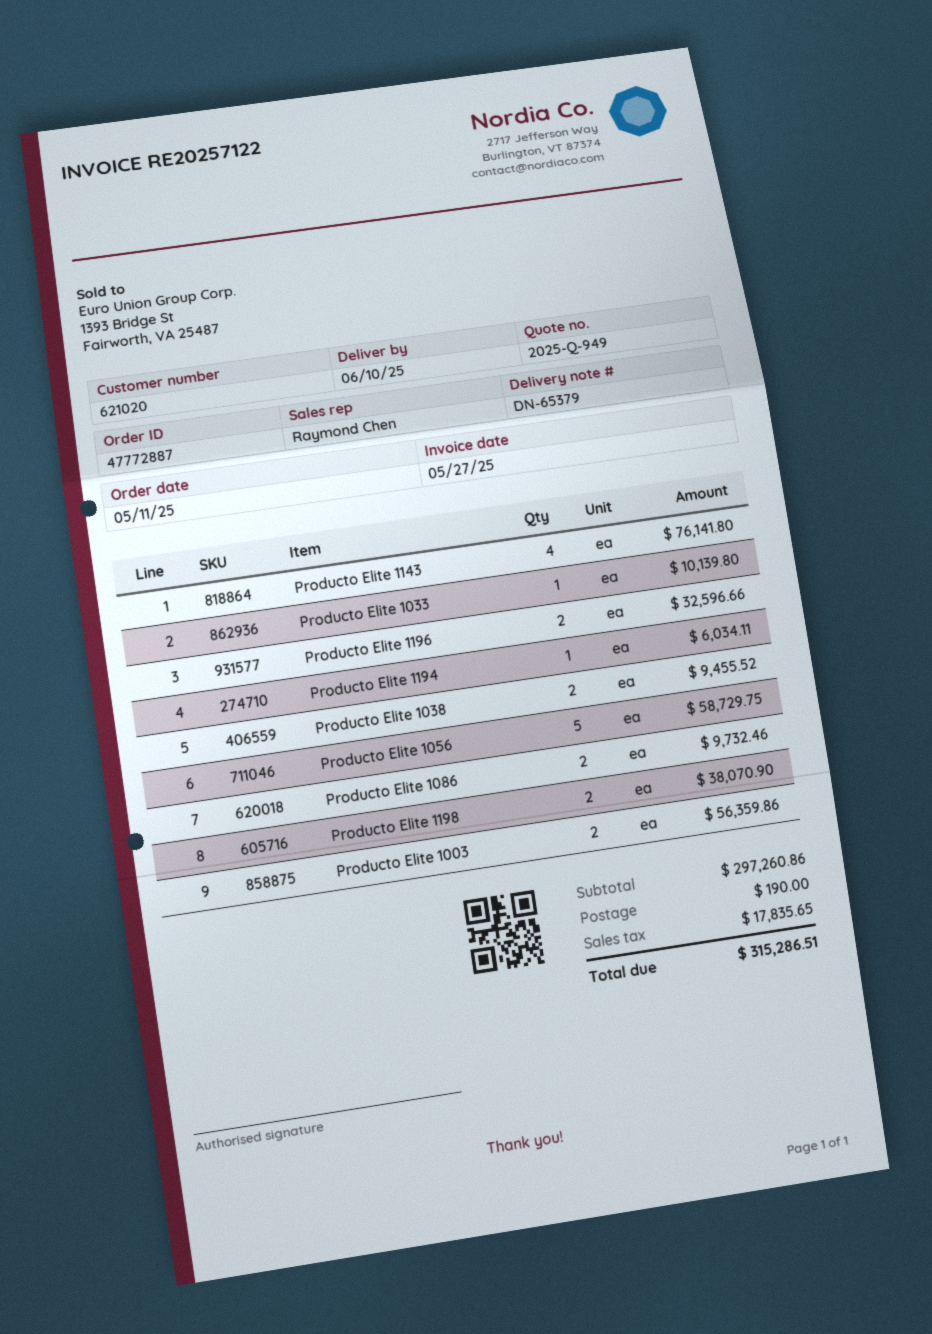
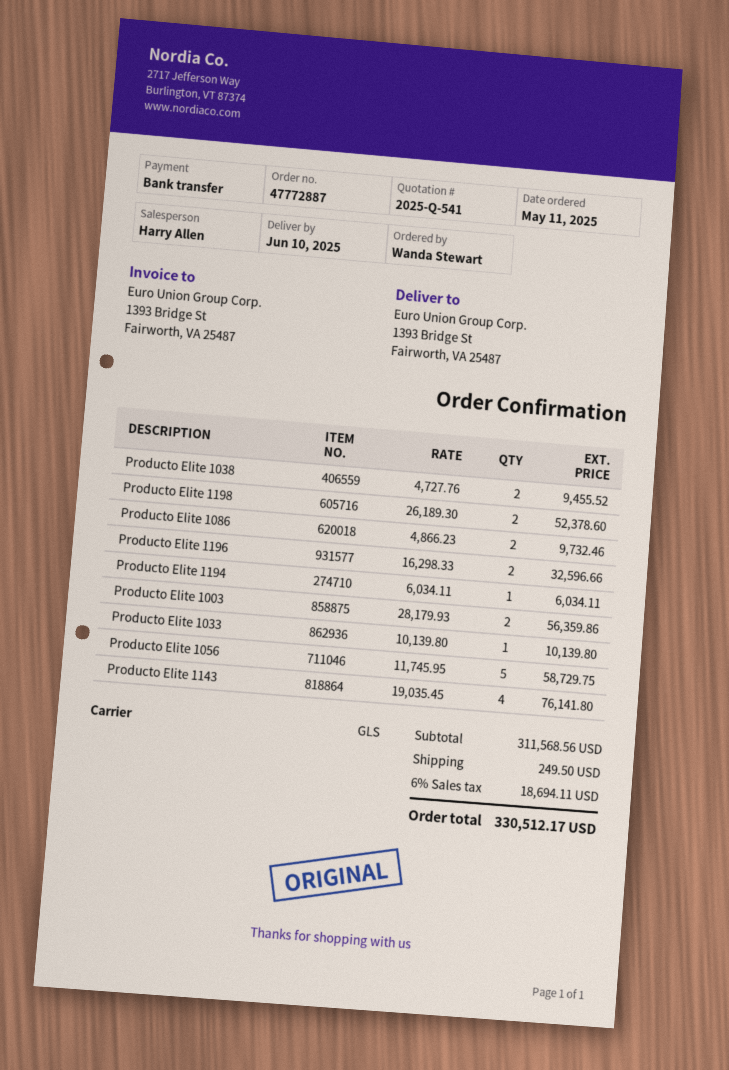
quote number: 2025-Q-949 -> 2025-Q-541
sales rep: Raymond Chen -> Harry Allen
Producto Elite 1198: 2 for 38070.90 -> 2 for 52378.60
subtotal: 297260.86 -> 311568.56
shipping: 190.00 -> 249.50
tax: 17835.65 -> 18694.11
total: 315286.51 -> 330512.17

